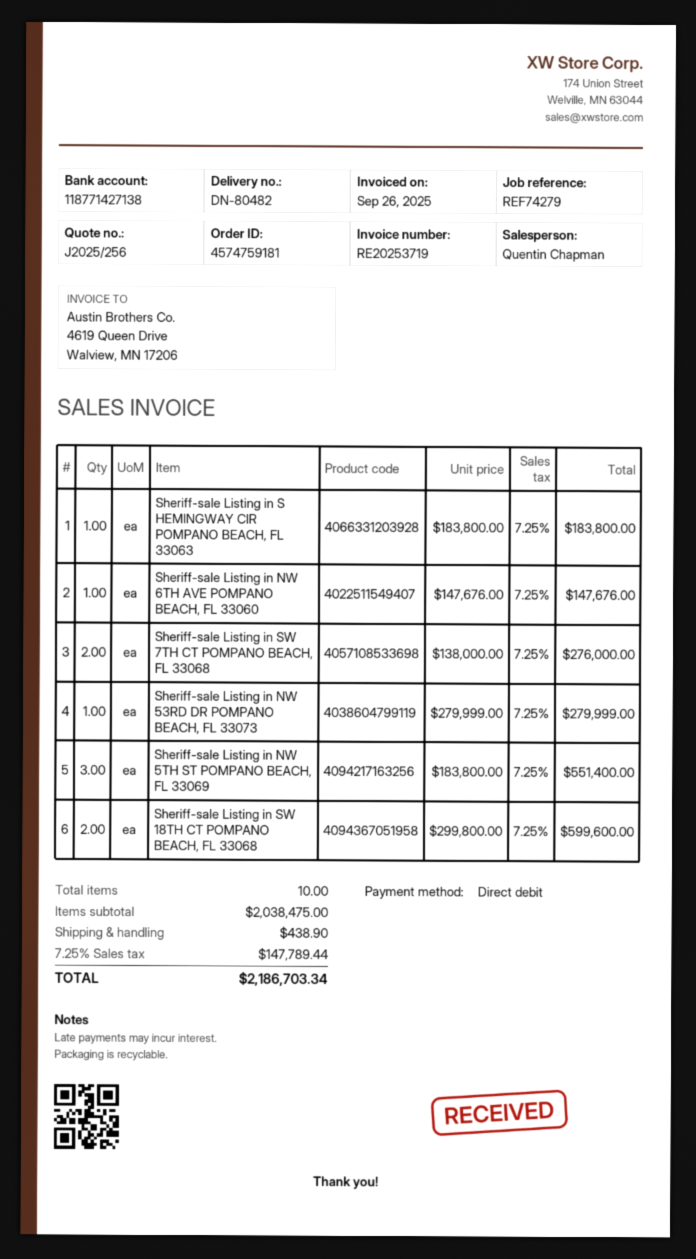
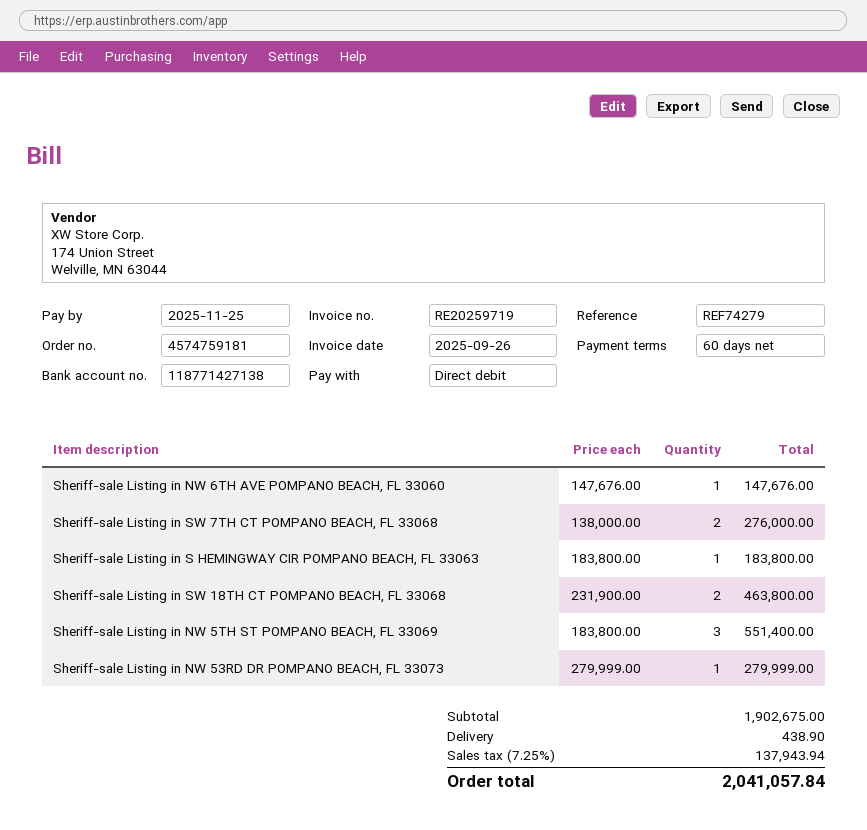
invoice number: RE20253719 -> RE20259719
Sheriff-sale Listing in SW 18TH CT POMPANO BEACH, FL 33068: 2 x 299800.00 = 599600.00 -> 2 x 231900.00 = 463800.00
subtotal: 2038475.00 -> 1902675.00
tax: 7.25% = 147789.44 -> 7.25% = 137943.94
total: 2186703.34 -> 2041057.84

